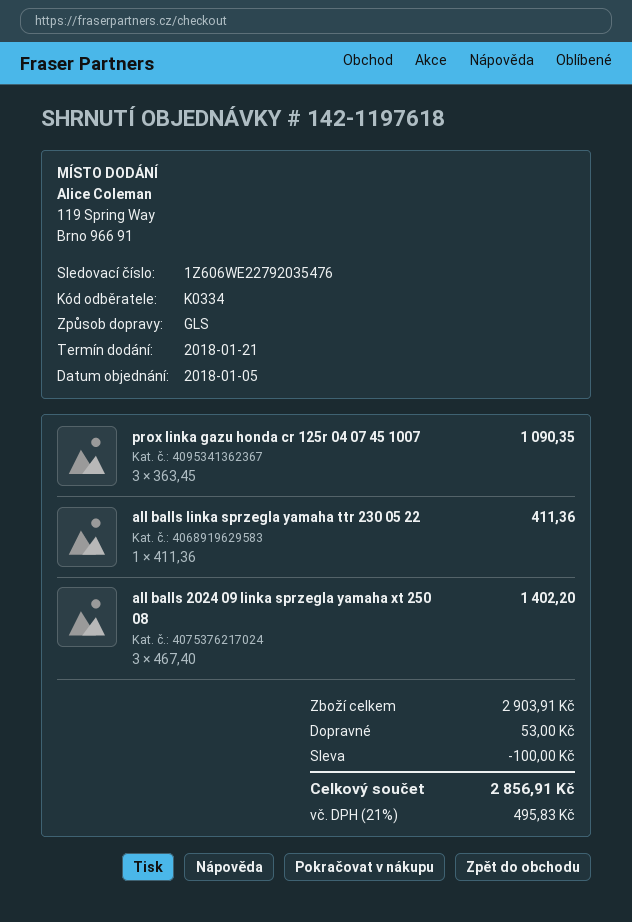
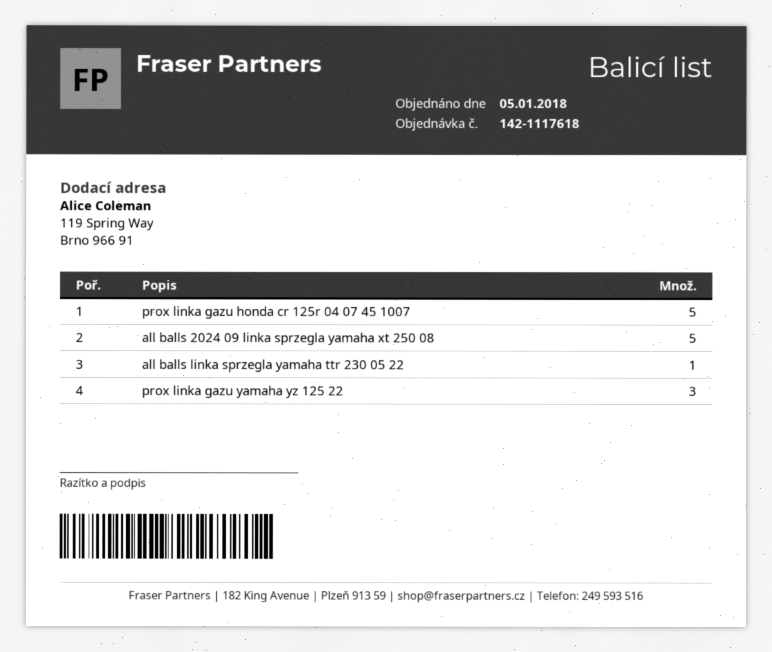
order number: 142-1197618 -> 142-1117618
prox linka gazu honda cr 125r 04 07 45 1007: 3 -> 5
all balls 2024 09 linka sprzegla yamaha xt 250 08: 3 -> 5
prox linka gazu yamaha yz 125 22: none -> 3

